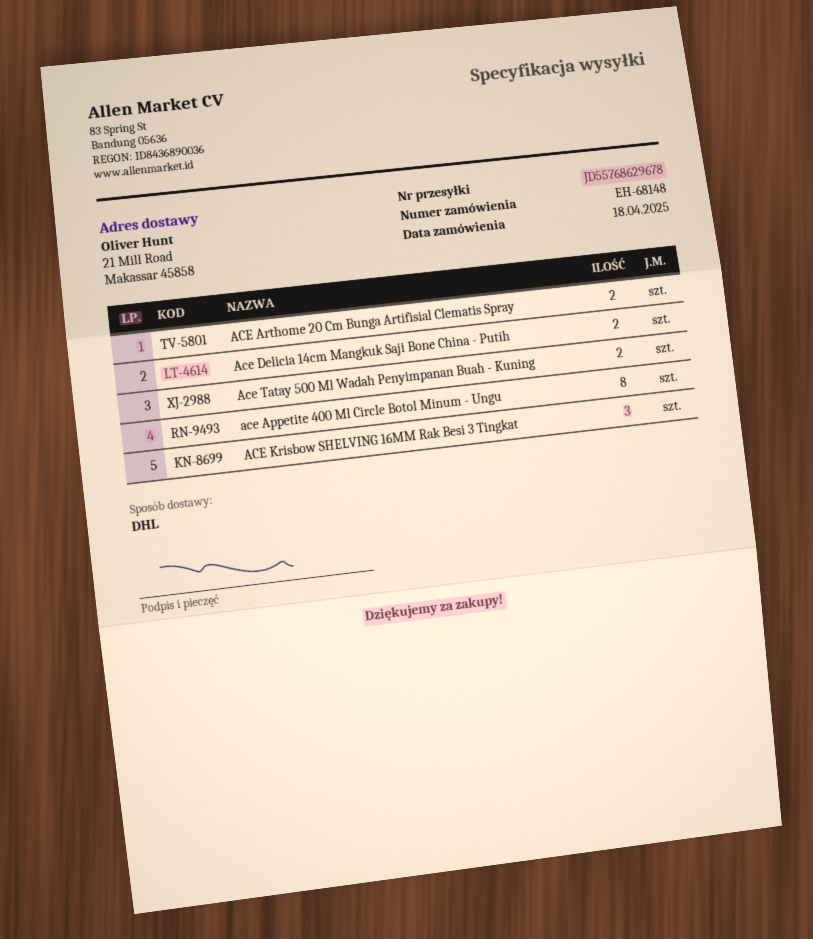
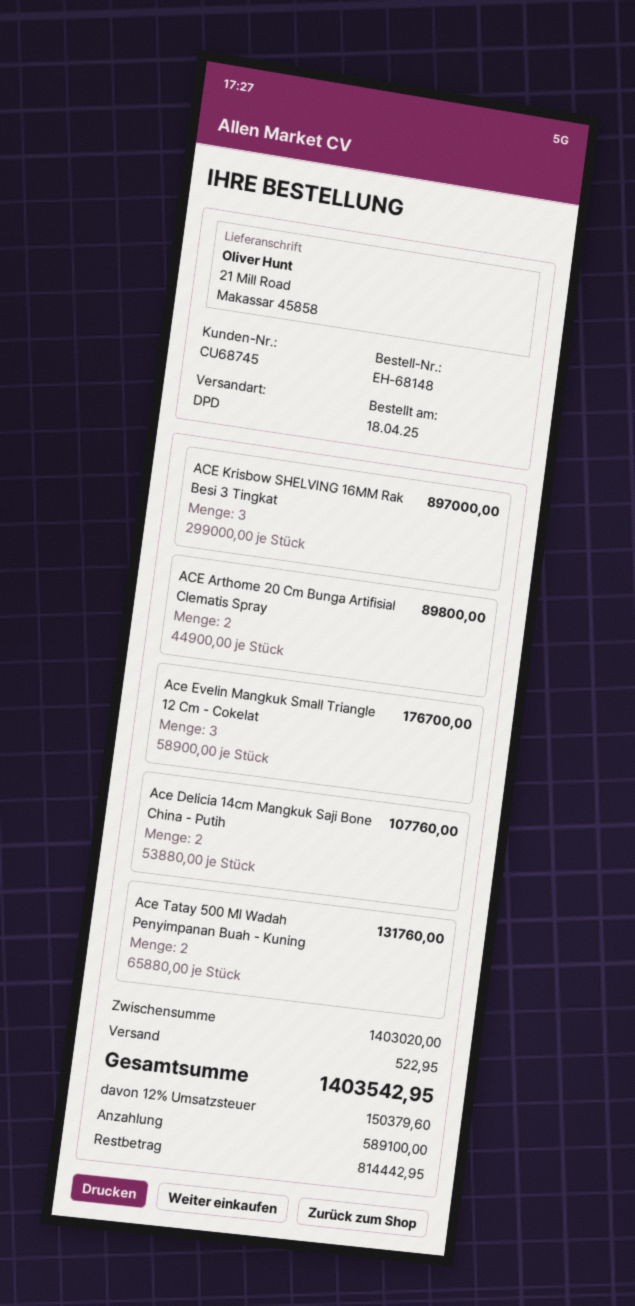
shipping method: DHL -> DPD
ace Appetite 400 Ml Circle Botol Minum - Ungu: 8 -> none
Ace Evelin Mangkuk Small Triangle 12 Cm - Cokelat: none -> 3

